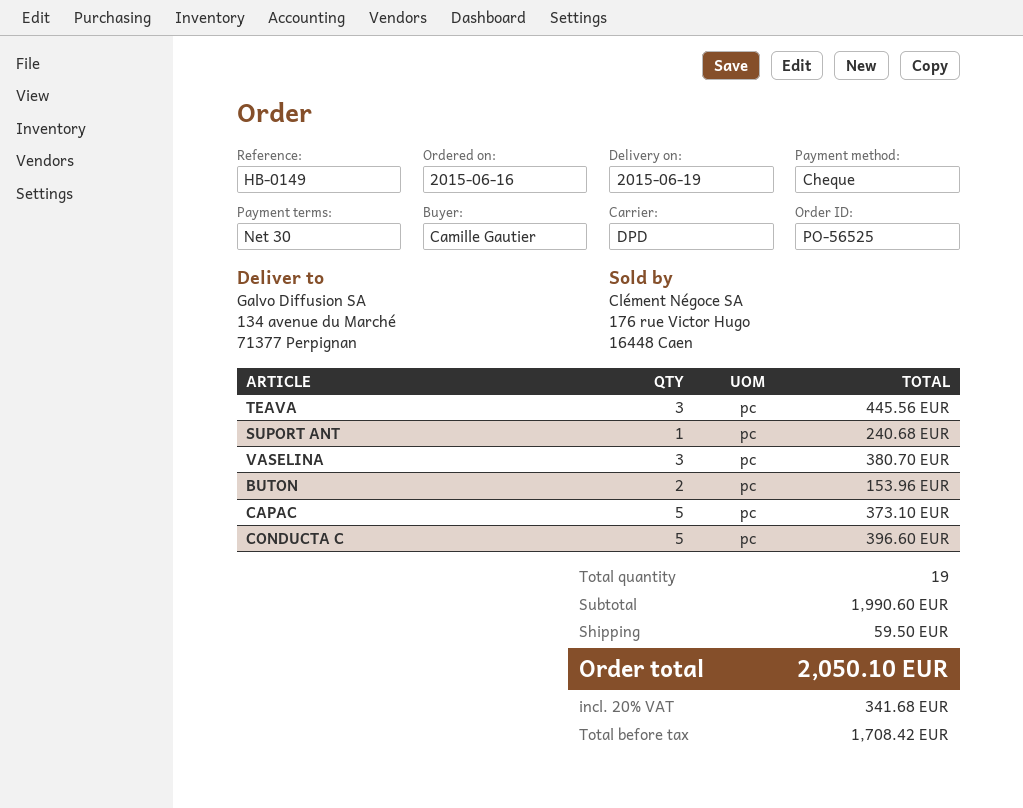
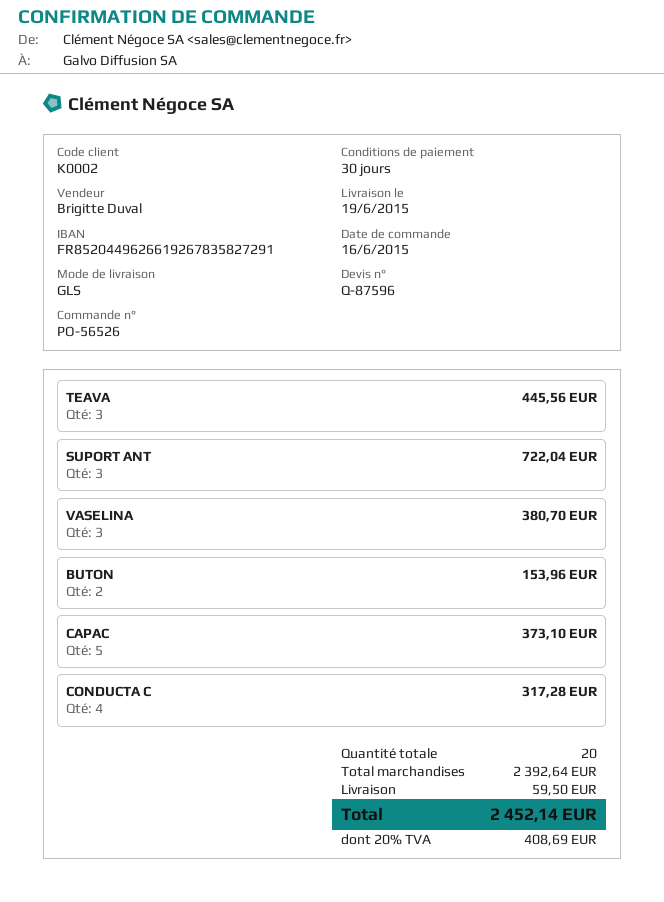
order number: PO-56525 -> PO-56526
shipping method: DPD -> GLS
SUPORT ANT: 1 for 240.68 -> 3 for 722.04
CONDUCTA C: 5 for 396.60 -> 4 for 317.28
total quantity: 19 -> 20
subtotal: 1990.60 -> 2392.64
tax: 20% = 341.68 -> 20% = 408.69
total: 2050.10 -> 2452.14

